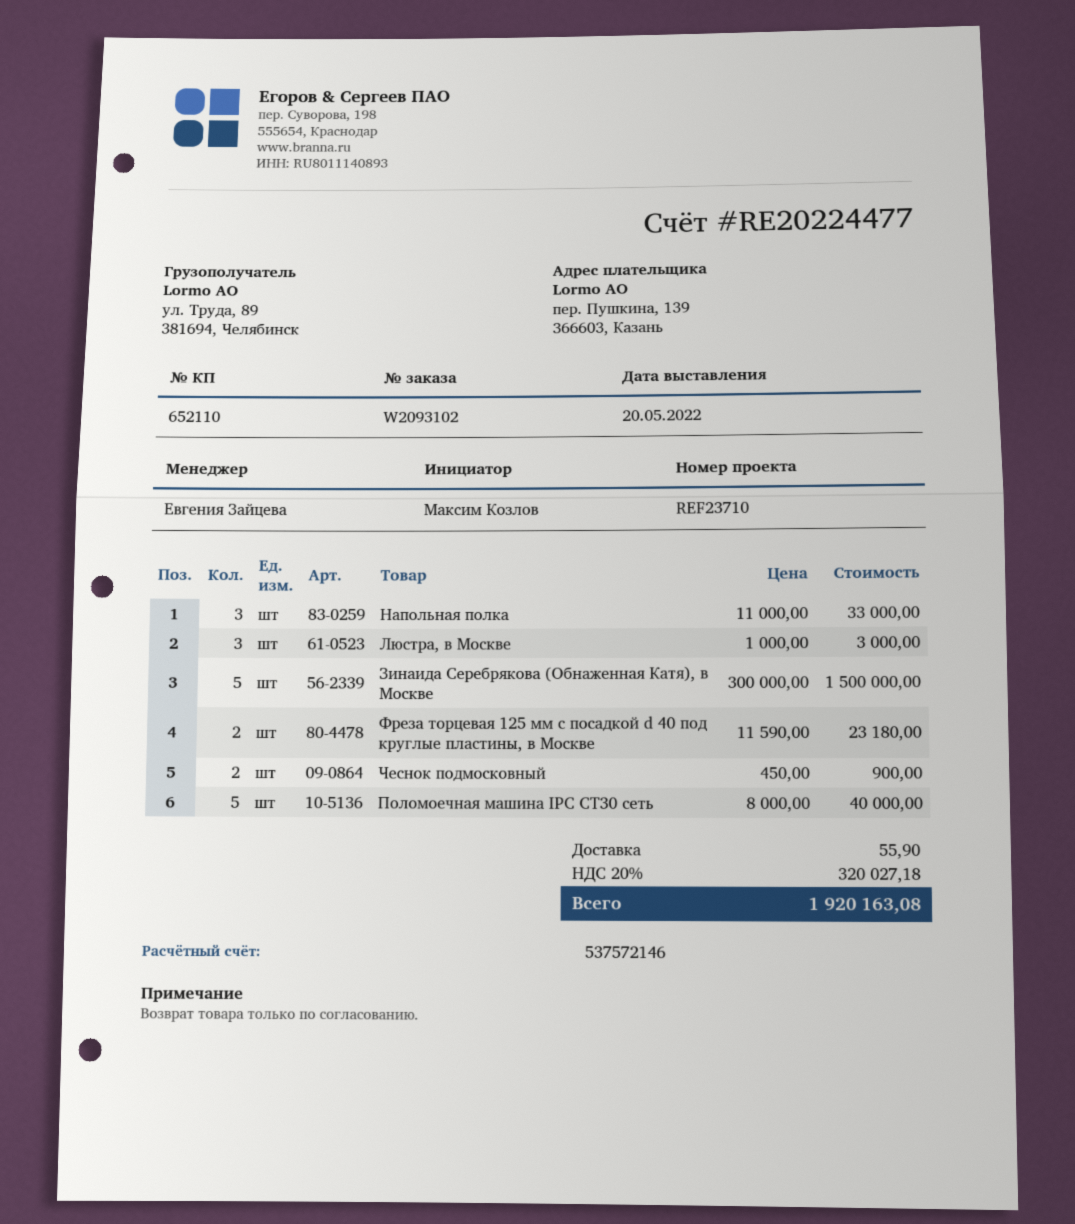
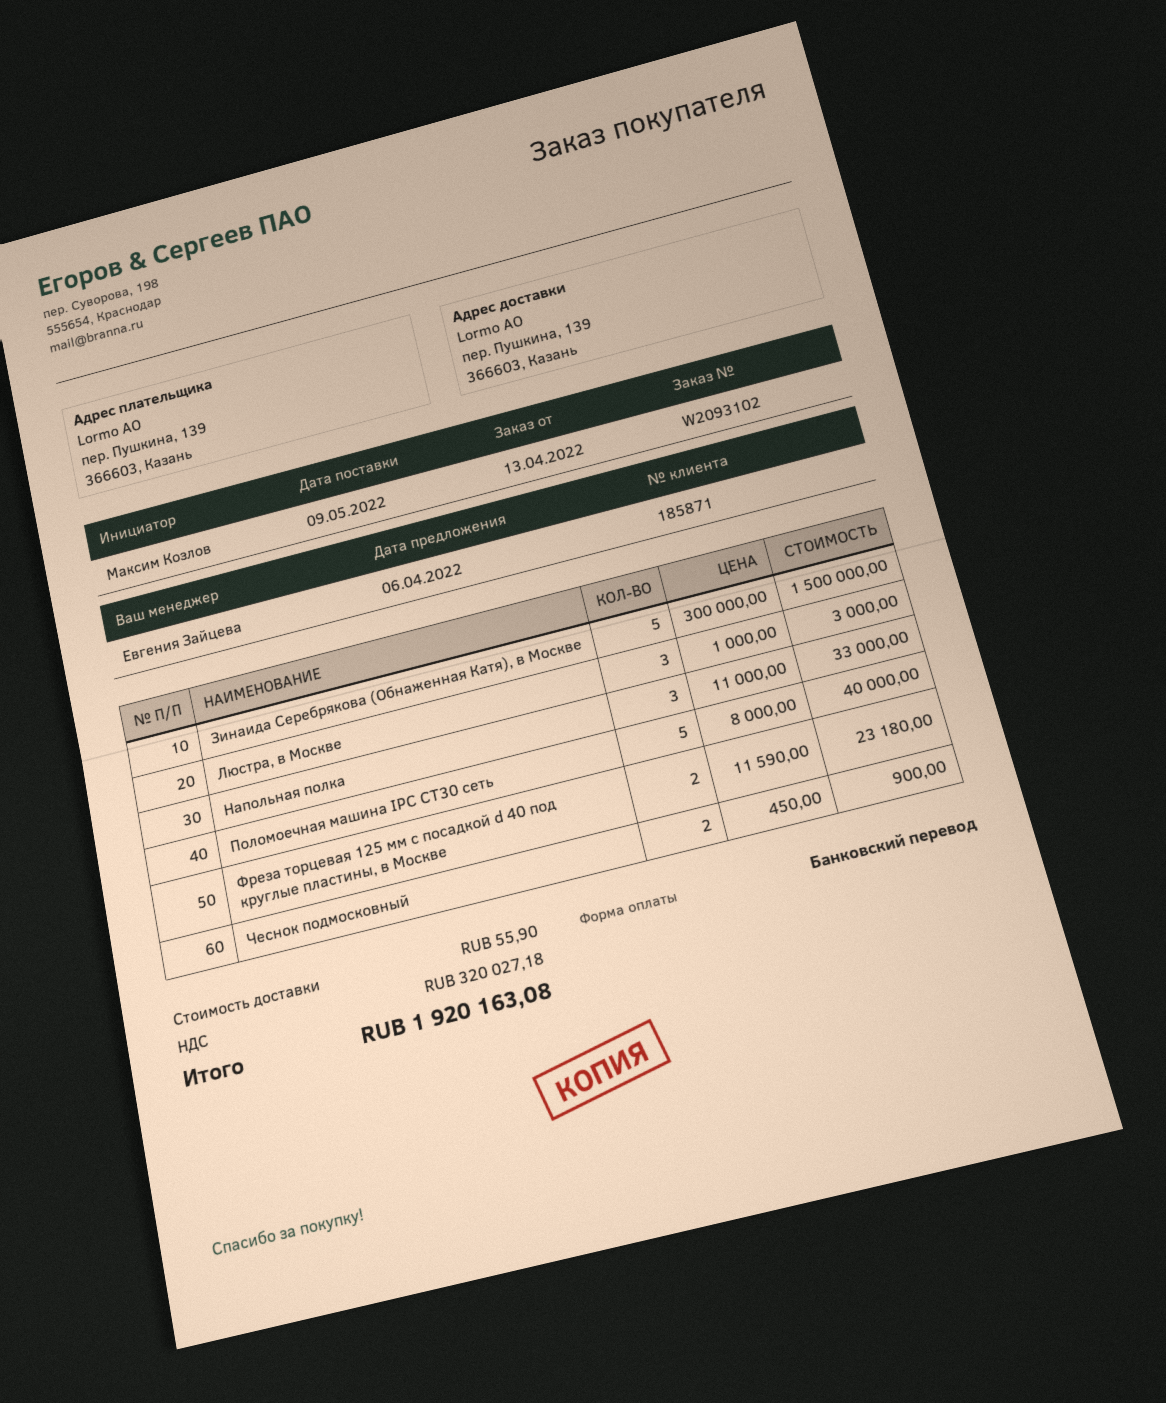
ship to: ул. Труда, 89, 381694, Челябинск -> пер. Пушкина, 139, 366603, Казань

